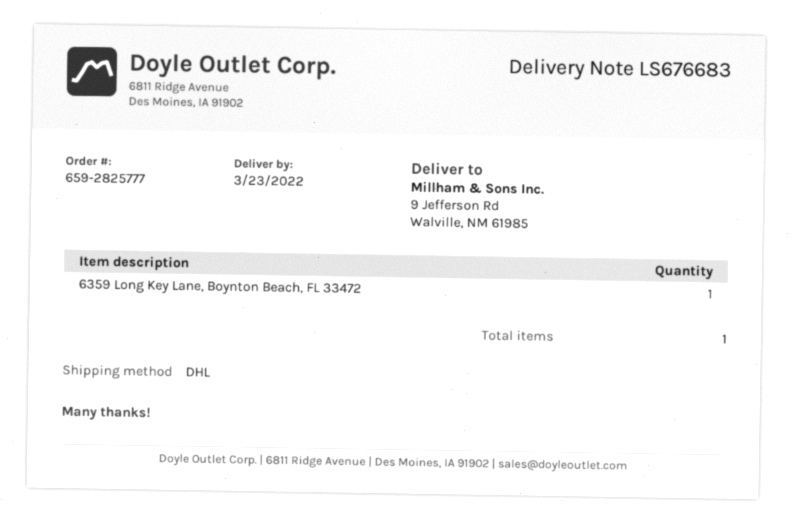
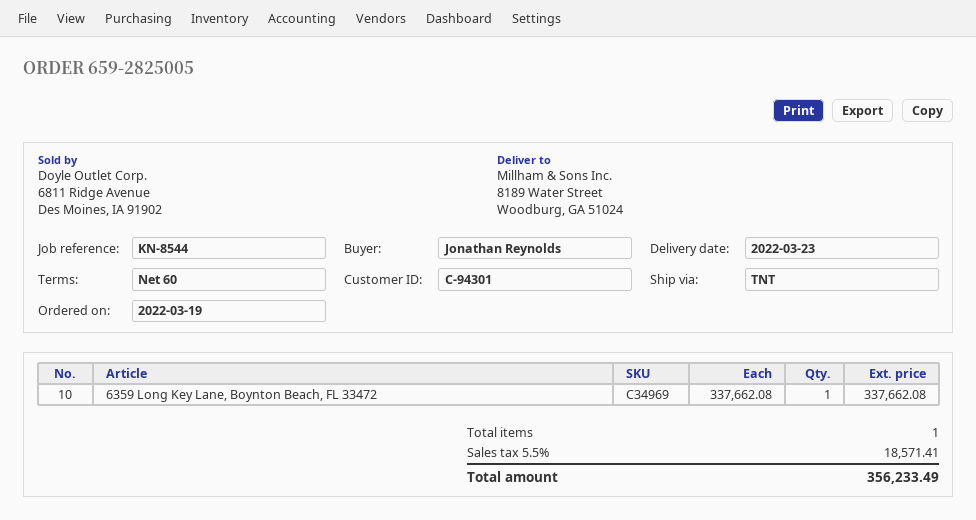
order number: 659-2825777 -> 659-2825005
shipping method: DHL -> TNT
ship to: 9 Jefferson Rd, Walville, NM 61985 -> 8189 Water Street, Woodburg, GA 51024

